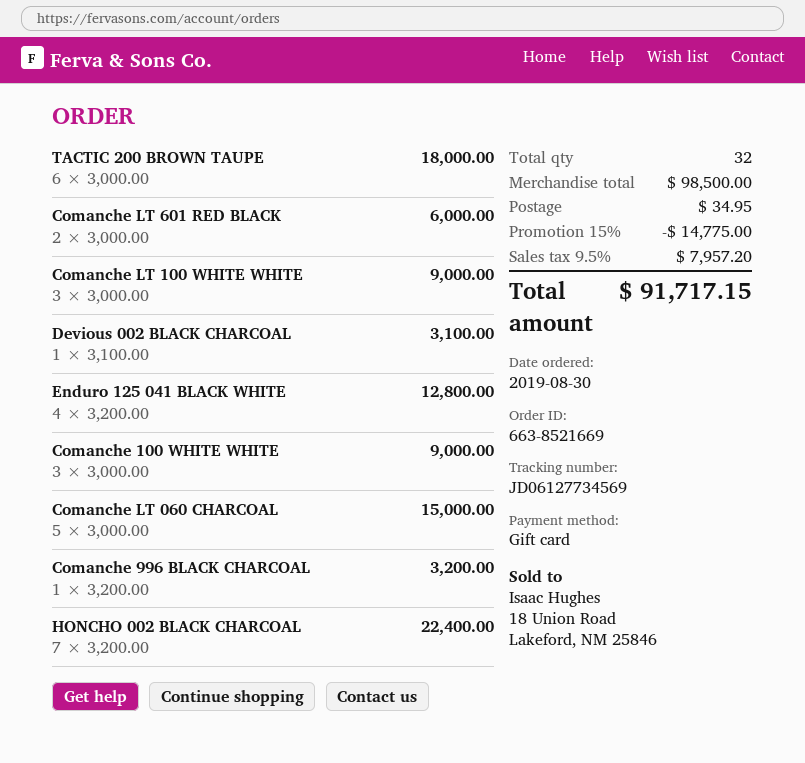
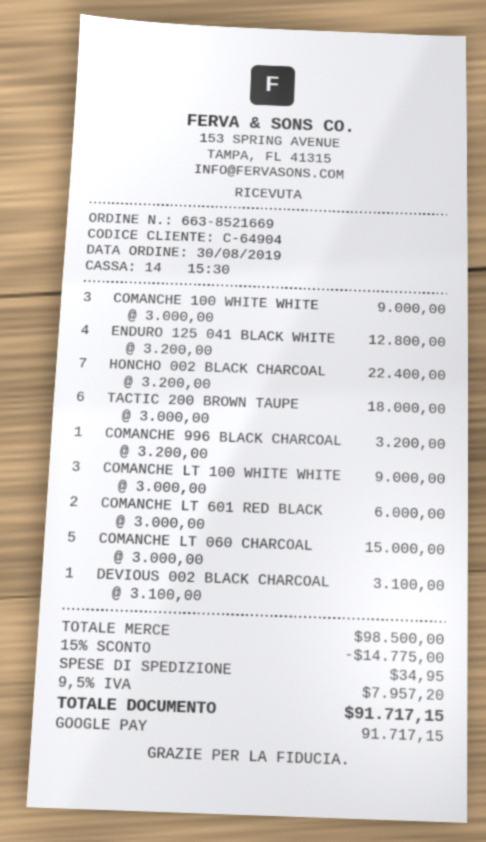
payment method: gift card -> Google Pay

